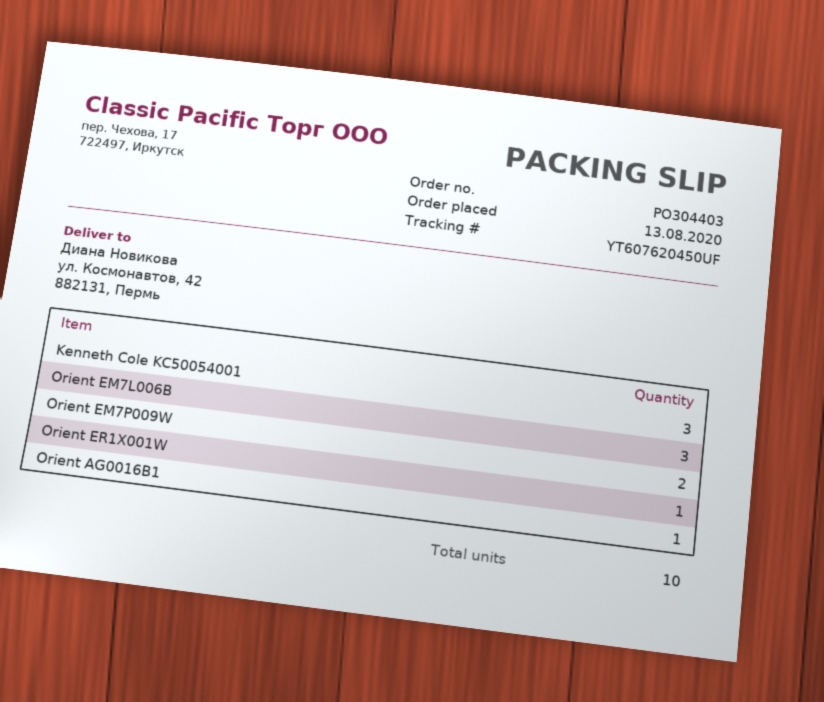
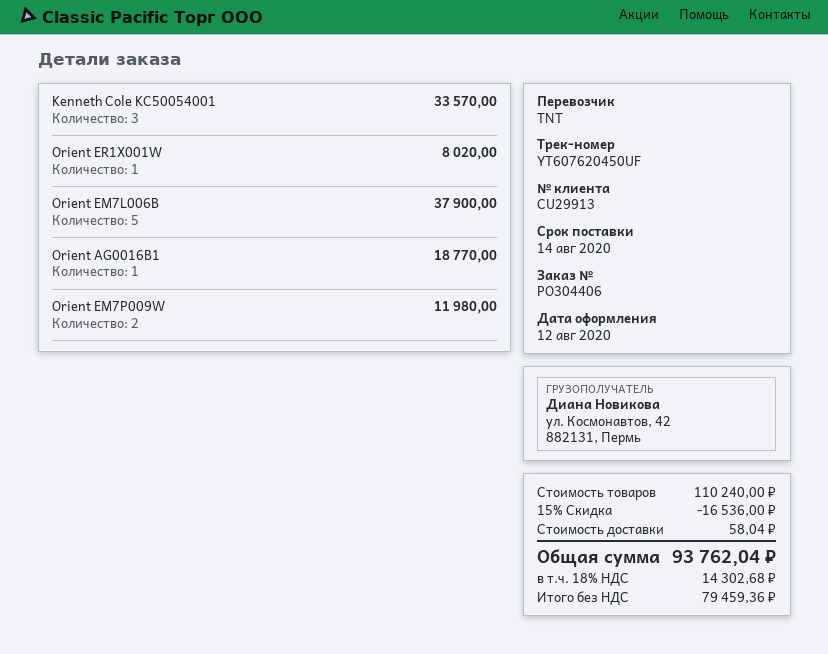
order number: PO304403 -> PO304406
order date: 2020-08-13 -> 2020-08-12
Orient EM7L006B: 3 -> 5

